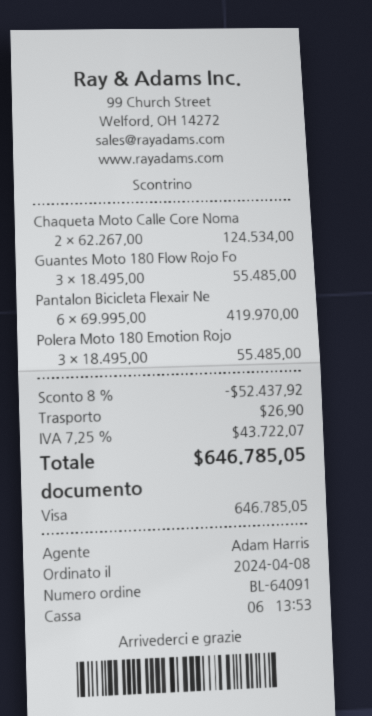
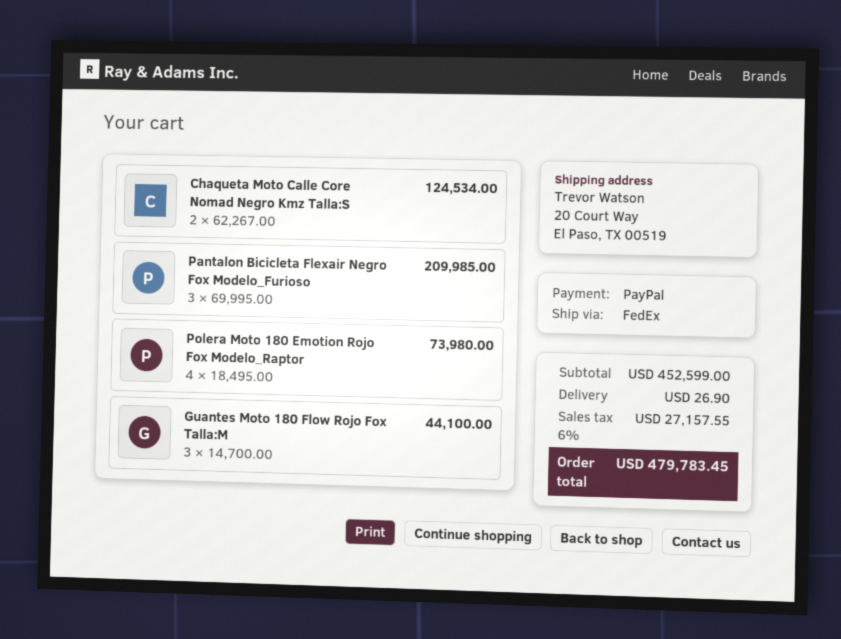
payment method: Visa -> PayPal
Guantes Moto 180 Flow Rojo Fo: 3 x 18495.00 = 55485.00 -> 3 x 14700.00 = 44100.00
Pantalon Bicicleta Flexair Ne: 6 x 69995.00 = 419970.00 -> 3 x 69995.00 = 209985.00
Polera Moto 180 Emotion Rojo: 3 x 18495.00 = 55485.00 -> 4 x 18495.00 = 73980.00
discount: 8% = 52437.92 -> none
tax: 7.25% = 43722.07 -> 6% = 27157.55
total: 646785.05 -> 479783.45

